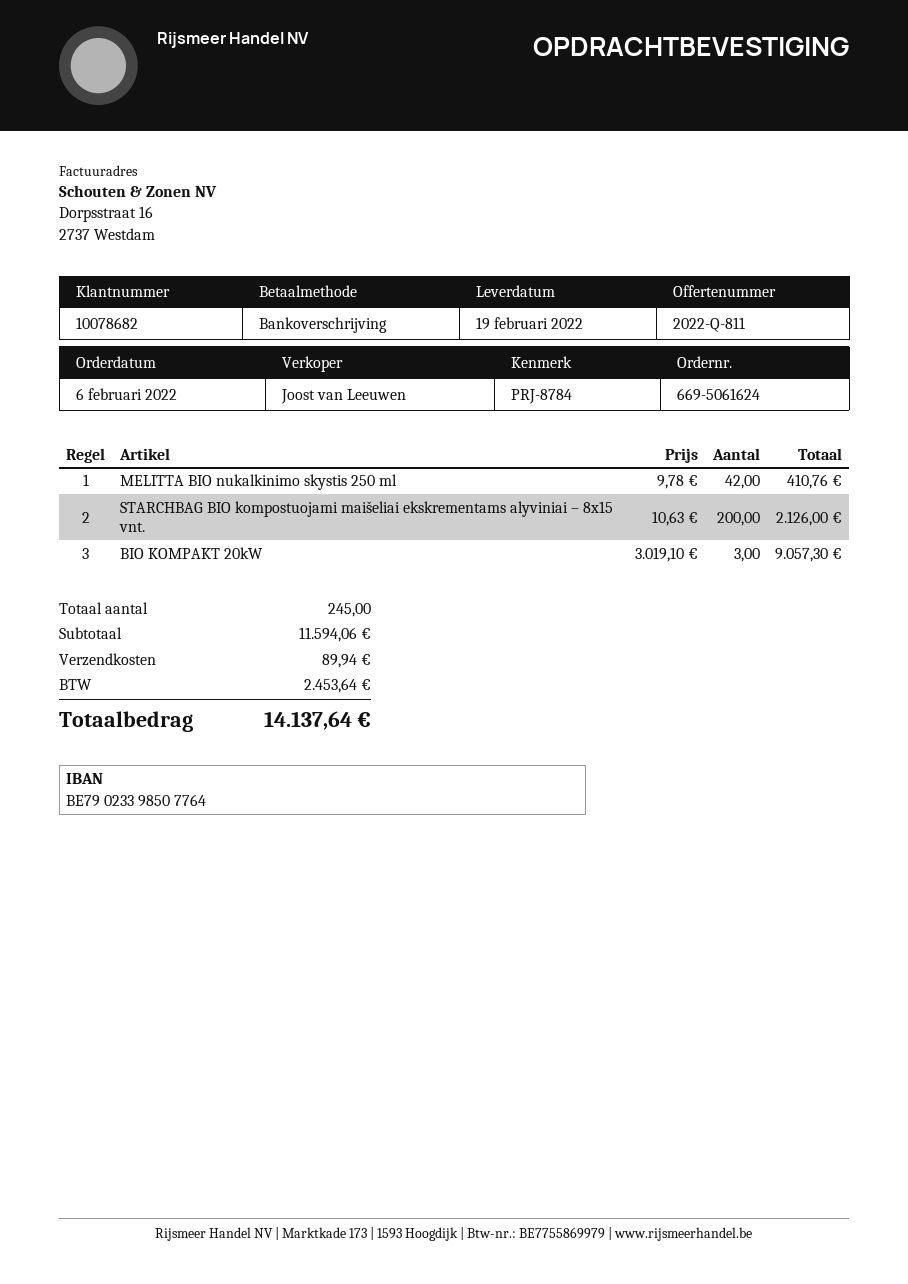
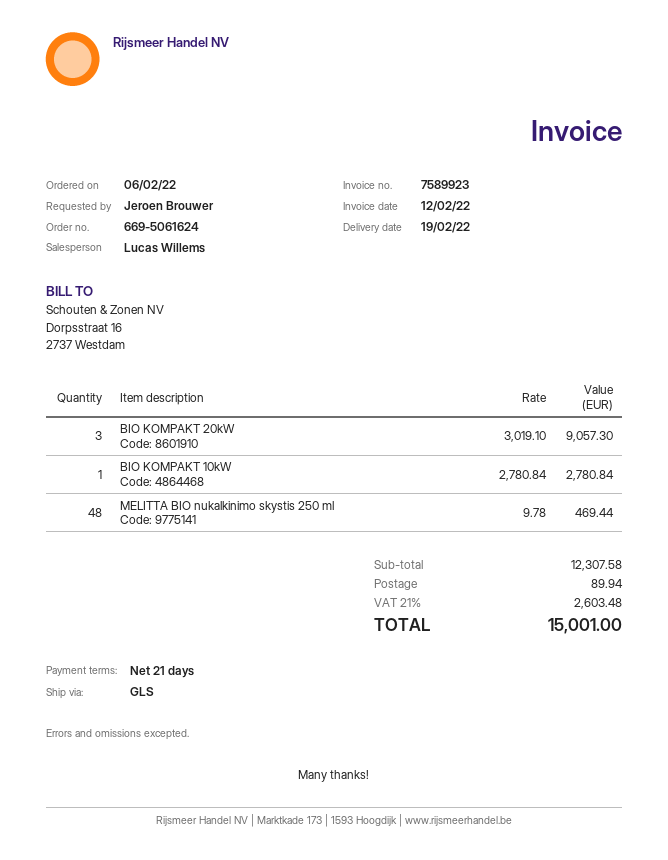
sales rep: Joost van Leeuwen -> Lucas Willems
MELITTA BIO nukalkinimo skystis 250 ml: 42 x 9.78 = 410.76 -> 48 x 9.78 = 469.44
STARCHBAG BIO kompostuojami maišeliai ekskrementams alyviniai – 8x15 vnt.: 200 x 10.63 = 2126.00 -> none
BIO KOMPAKT 10kW: none -> 1 x 2780.84 = 2780.84
subtotal: 11594.06 -> 12307.58
tax: 2453.64 -> 2603.48
total: 14137.64 -> 15001.00

